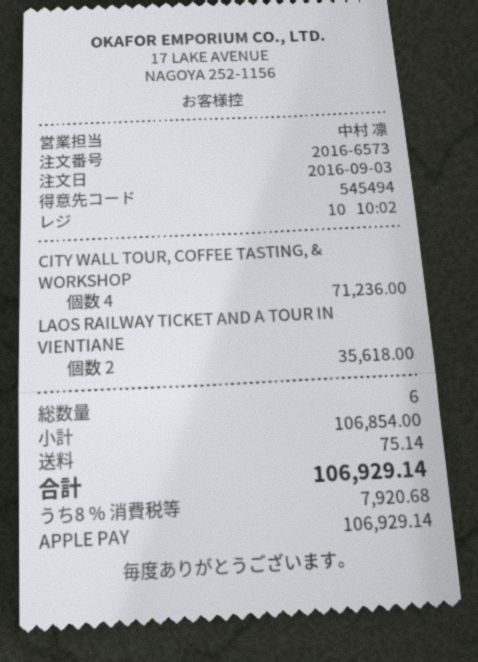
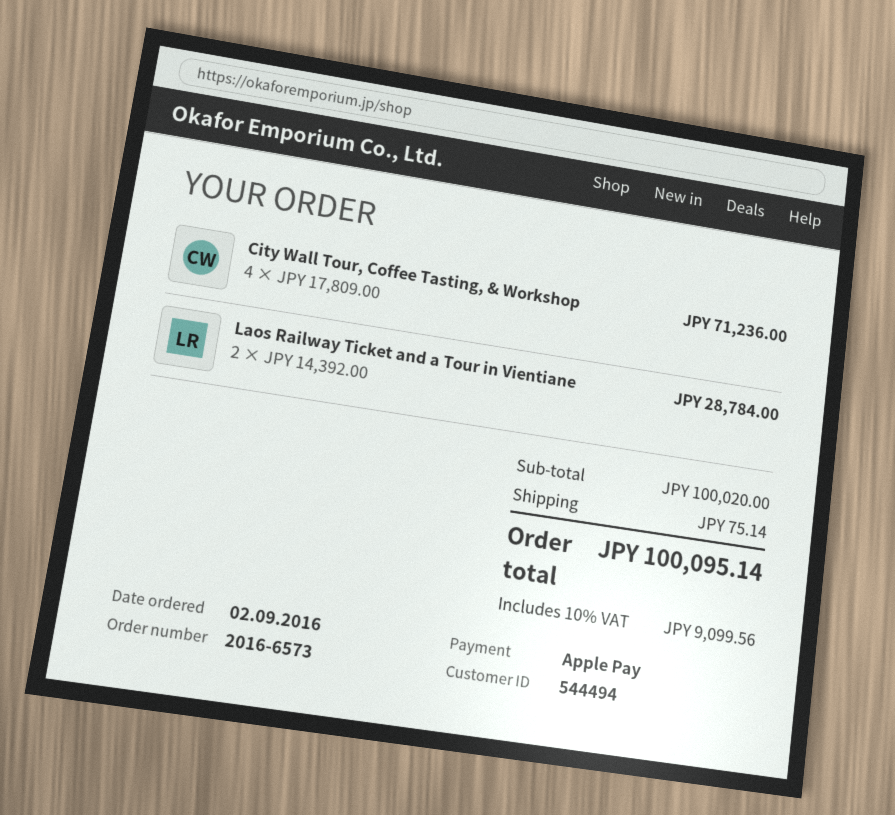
order date: 2016-09-03 -> 2016-09-02
customer number: 545494 -> 544494
LAOS RAILWAY TICKET AND A TOUR IN VIENTIANE: 2 for 35618.00 -> 2 for 28784.00
subtotal: 106854.00 -> 100020.00
tax: 8% = 7920.68 -> 10% = 9099.56
total: 106929.14 -> 100095.14

